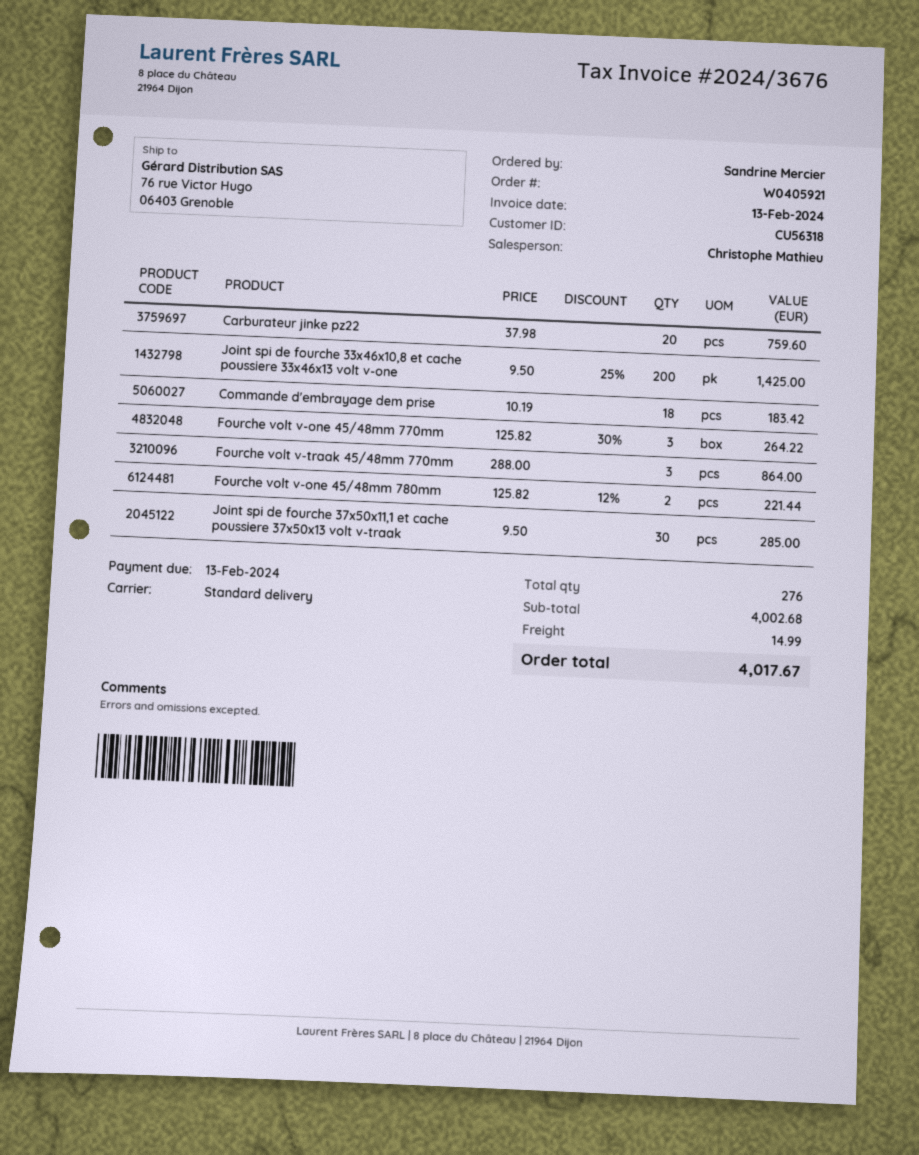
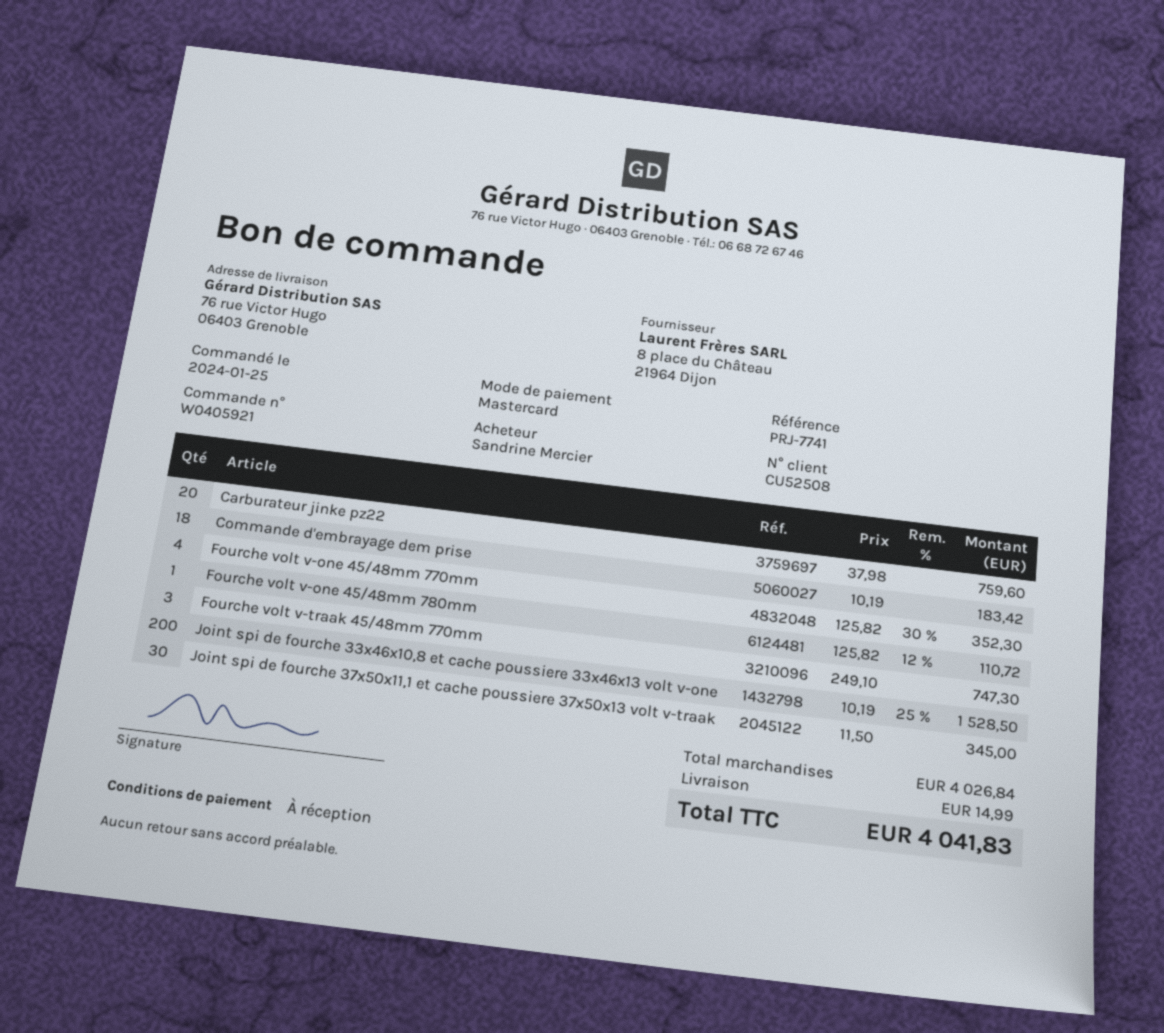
customer number: CU56318 -> CU52508
Joint spi de fourche 33x46x10,8 et cache poussiere 33x46x13 volt v-one: 200 x 9.50 - 25% = 1425.00 -> 200 x 10.19 - 25% = 1528.50
Fourche volt v-one 45/48mm 770mm: 3 x 125.82 - 30% = 264.22 -> 4 x 125.82 - 30% = 352.30
Fourche volt v-traak 45/48mm 770mm: 3 x 288.00 = 864.00 -> 3 x 249.10 = 747.30
Fourche volt v-one 45/48mm 780mm: 2 x 125.82 - 12% = 221.44 -> 1 x 125.82 - 12% = 110.72
Joint spi de fourche 37x50x11,1 et cache poussiere 37x50x13 volt v-traak: 30 x 9.50 = 285.00 -> 30 x 11.50 = 345.00
subtotal: 4002.68 -> 4026.84
total: 4017.67 -> 4041.83

